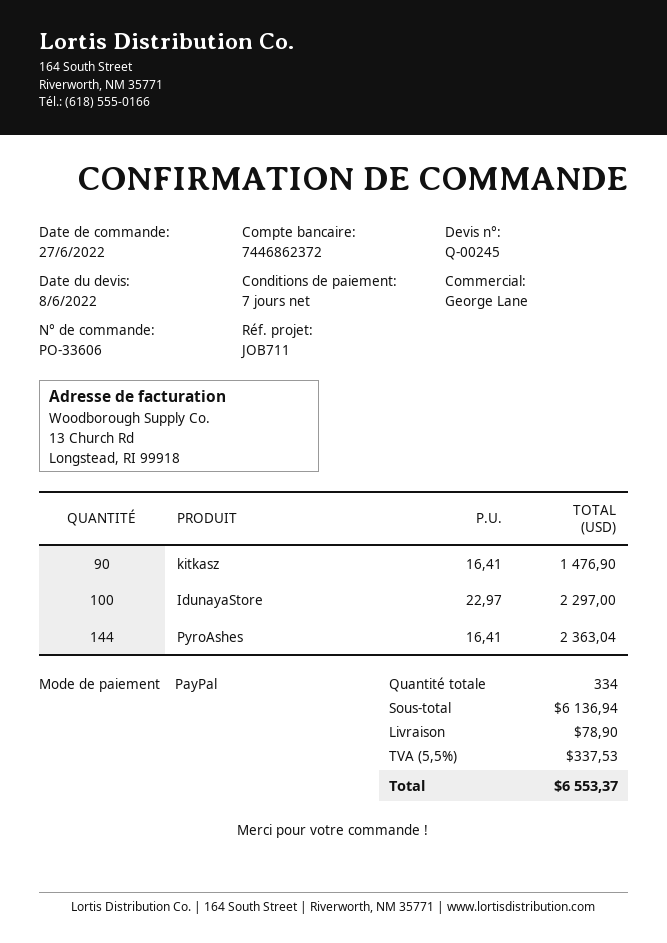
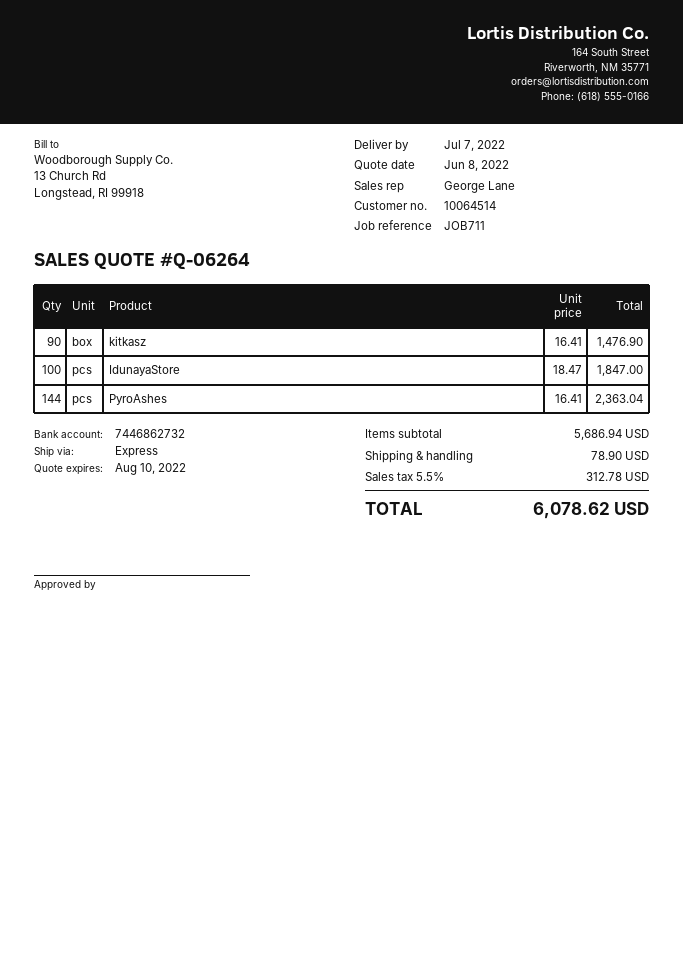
quote number: Q-00245 -> Q-06264
bank account: 7446862372 -> 7446862732
IdunayaStore: 100 x 22.97 = 2297.00 -> 100 x 18.47 = 1847.00
subtotal: 6136.94 -> 5686.94
tax: 5.5% = 337.53 -> 5.5% = 312.78
total: 6553.37 -> 6078.62

